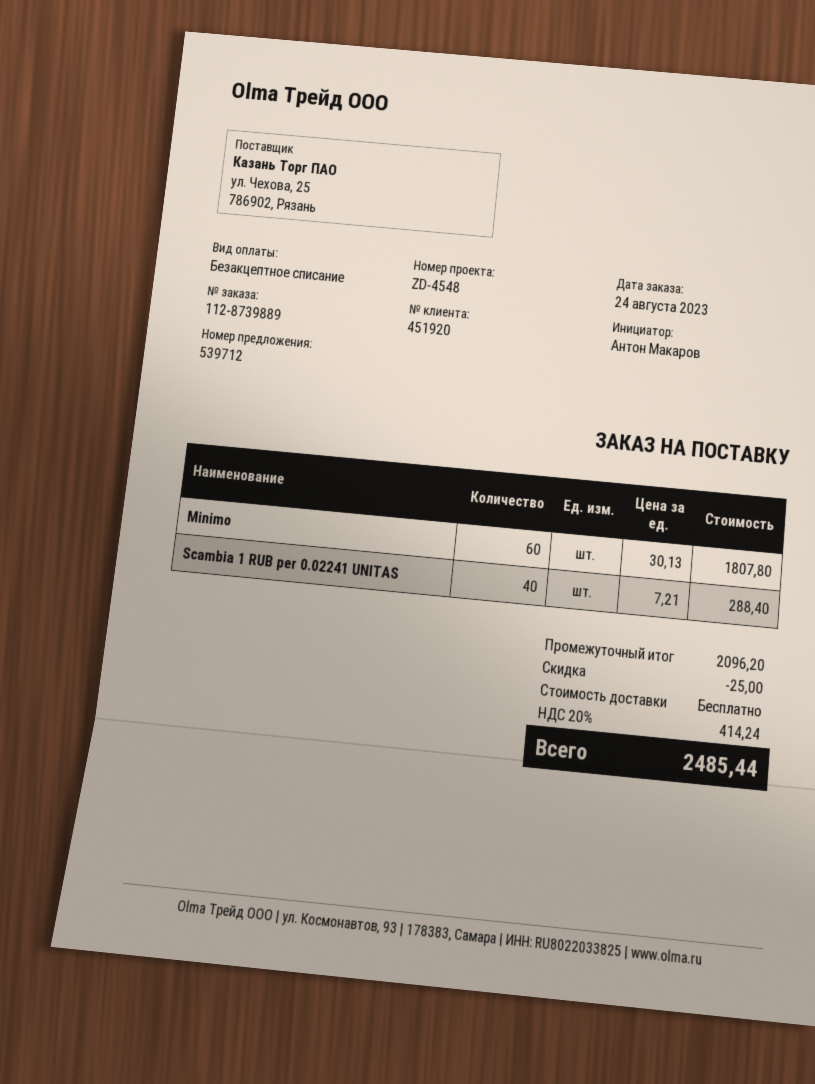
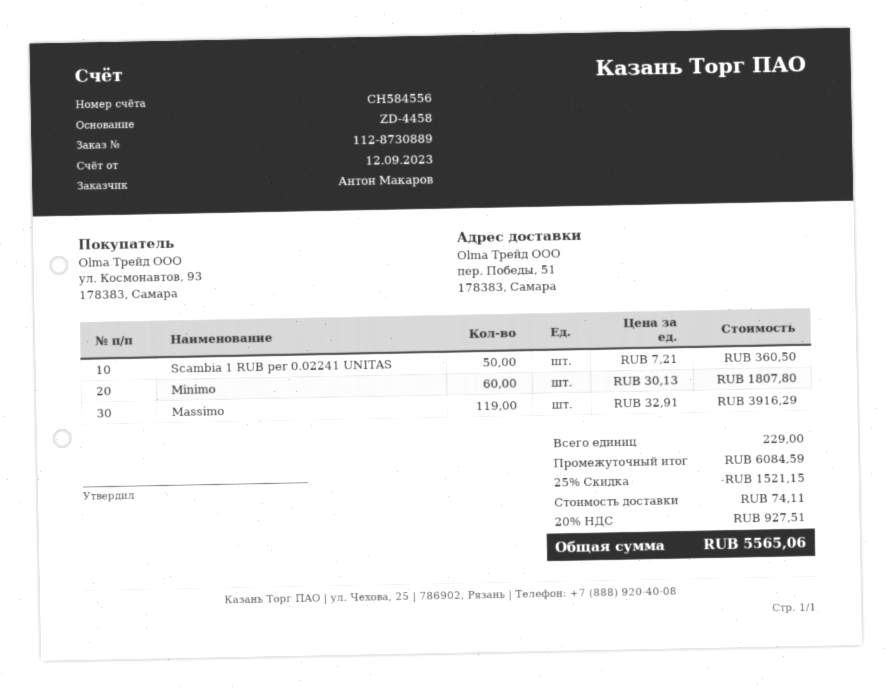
order number: 112-8739889 -> 112-8730889
reference: ZD-4548 -> ZD-4458
Scambia 1 RUB per 0.02241 UNITAS: 40 x 7.21 = 288.40 -> 50 x 7.21 = 360.50
Massimo: none -> 119 x 32.91 = 3916.29
subtotal: 2096.20 -> 6084.59
discount: 25.00 -> 1521.15
shipping: 0.00 -> 74.11
tax: 20% = 414.24 -> 20% = 927.51
total: 2485.44 -> 5565.06

